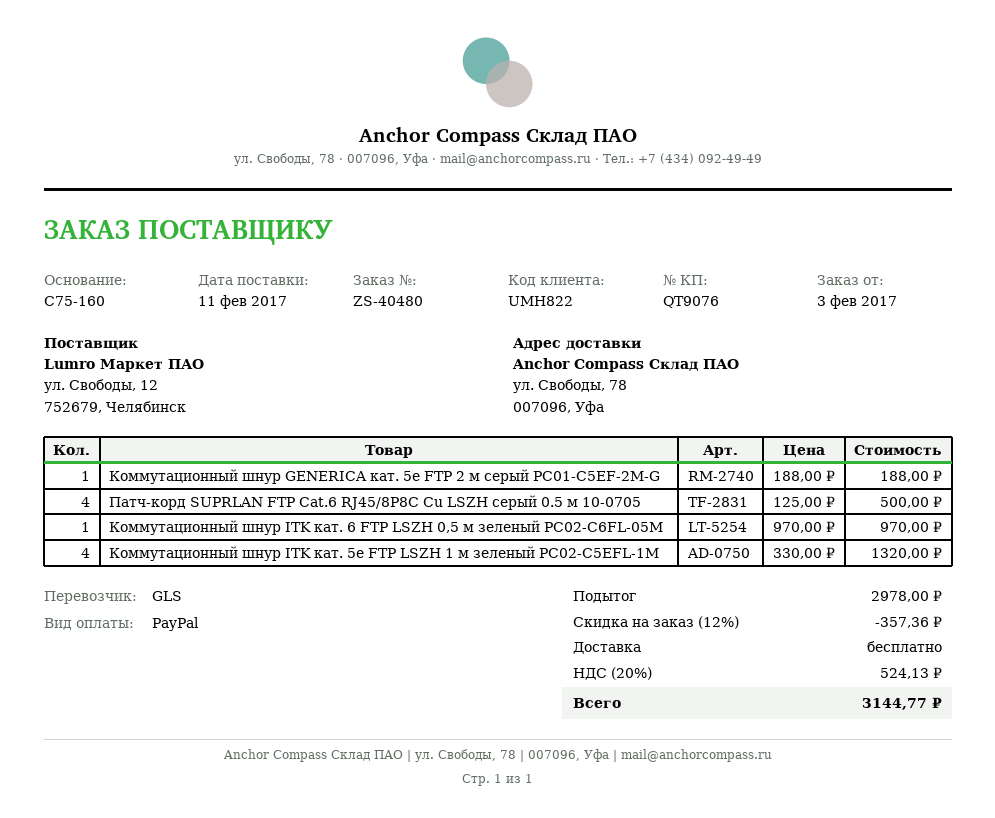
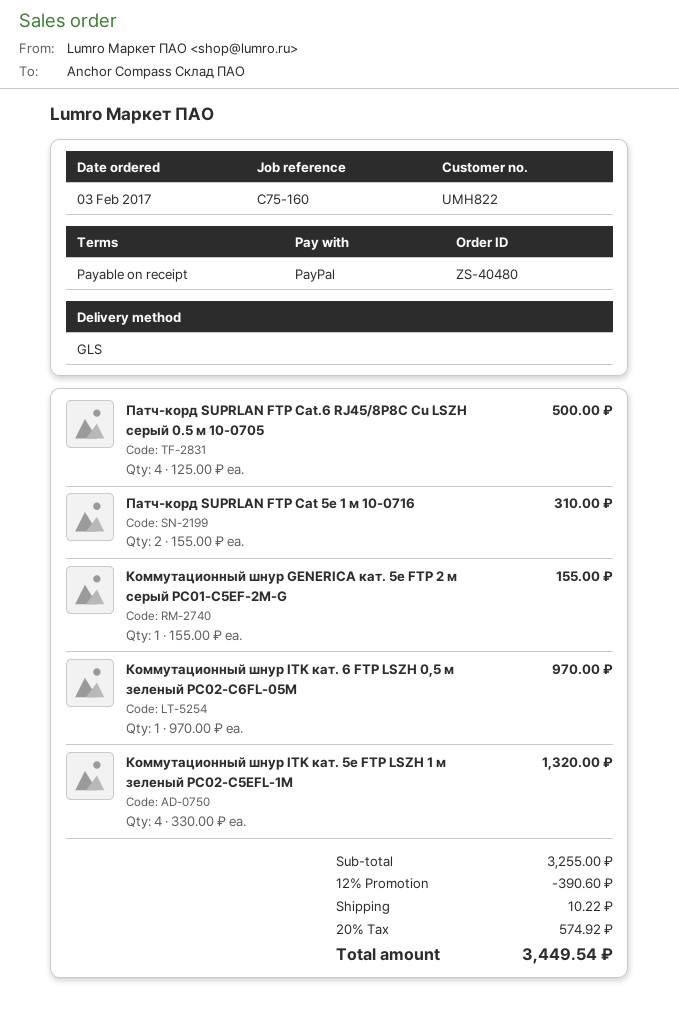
Коммутационный шнур GENERICA кат. 5e FTP 2 м серый PC01-C5EF-2M-G: 1 x 188.00 = 188.00 -> 1 x 155.00 = 155.00
Патч-корд SUPRLAN FTP Cat 5e 1 м 10-0716: none -> 2 x 155.00 = 310.00
subtotal: 2978.00 -> 3255.00
discount: 12% = 357.36 -> 12% = 390.60
shipping: 0.00 -> 10.22
tax: 20% = 524.13 -> 20% = 574.92
total: 3144.77 -> 3449.54

